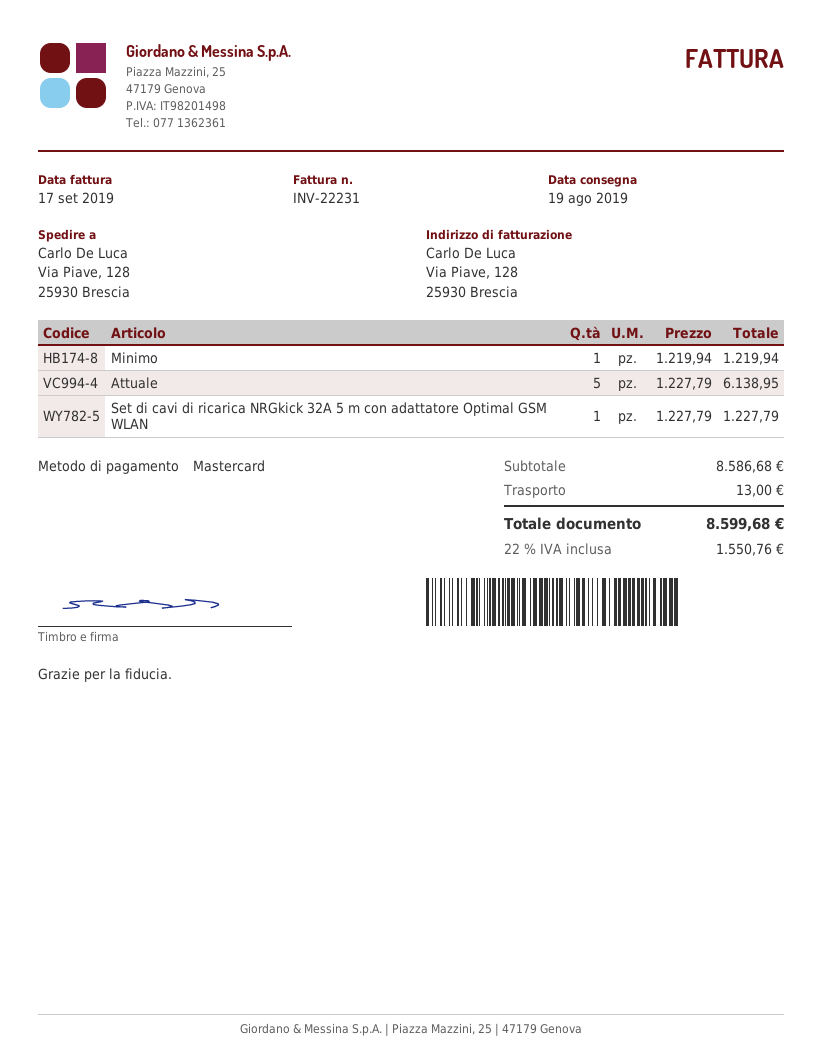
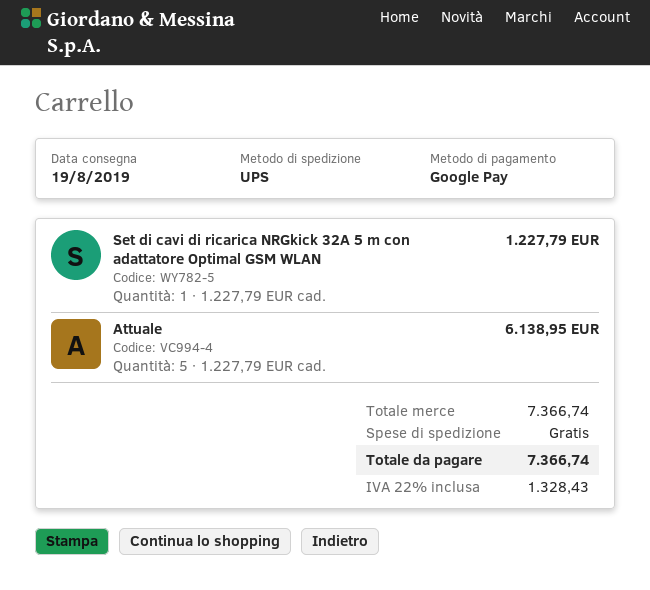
payment method: Mastercard -> Google Pay
Minimo: 1 x 1219.94 = 1219.94 -> none
subtotal: 8586.68 -> 7366.74
shipping: 13.00 -> 0.00
tax: 22% = 1550.76 -> 22% = 1328.43
total: 8599.68 -> 7366.74

